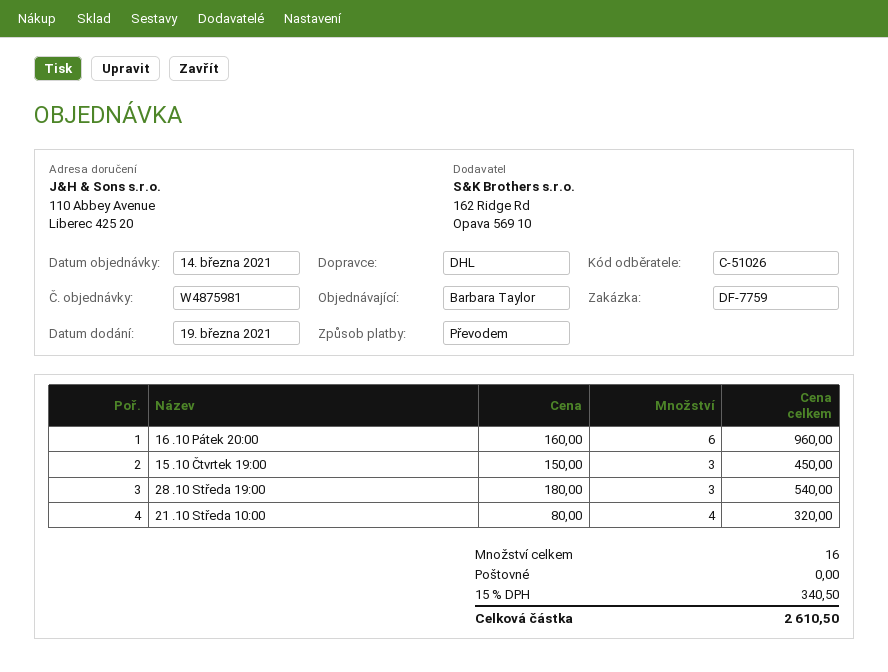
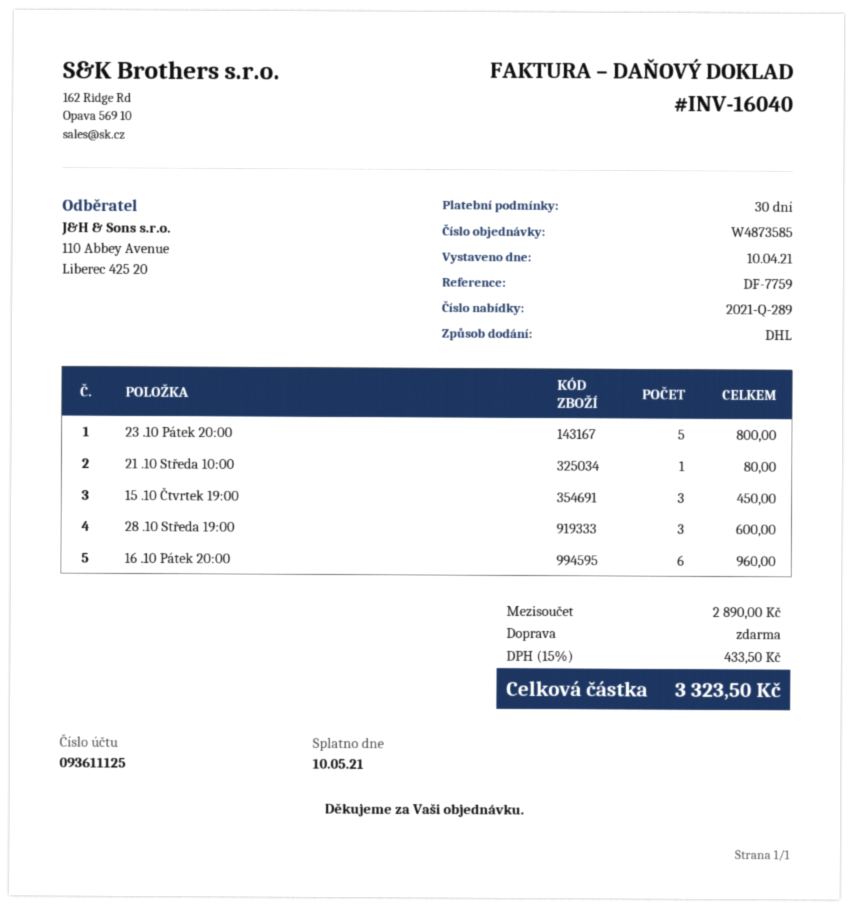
order number: W4875981 -> W4873585
28 .10 Středa 19:00: 3 for 540.00 -> 3 for 600.00
21 .10 Středa 10:00: 4 for 320.00 -> 1 for 80.00
23 .10 Pátek 20:00: none -> 5 for 800.00
tax: 15% = 340.50 -> 15% = 433.50
total: 2610.50 -> 3323.50

